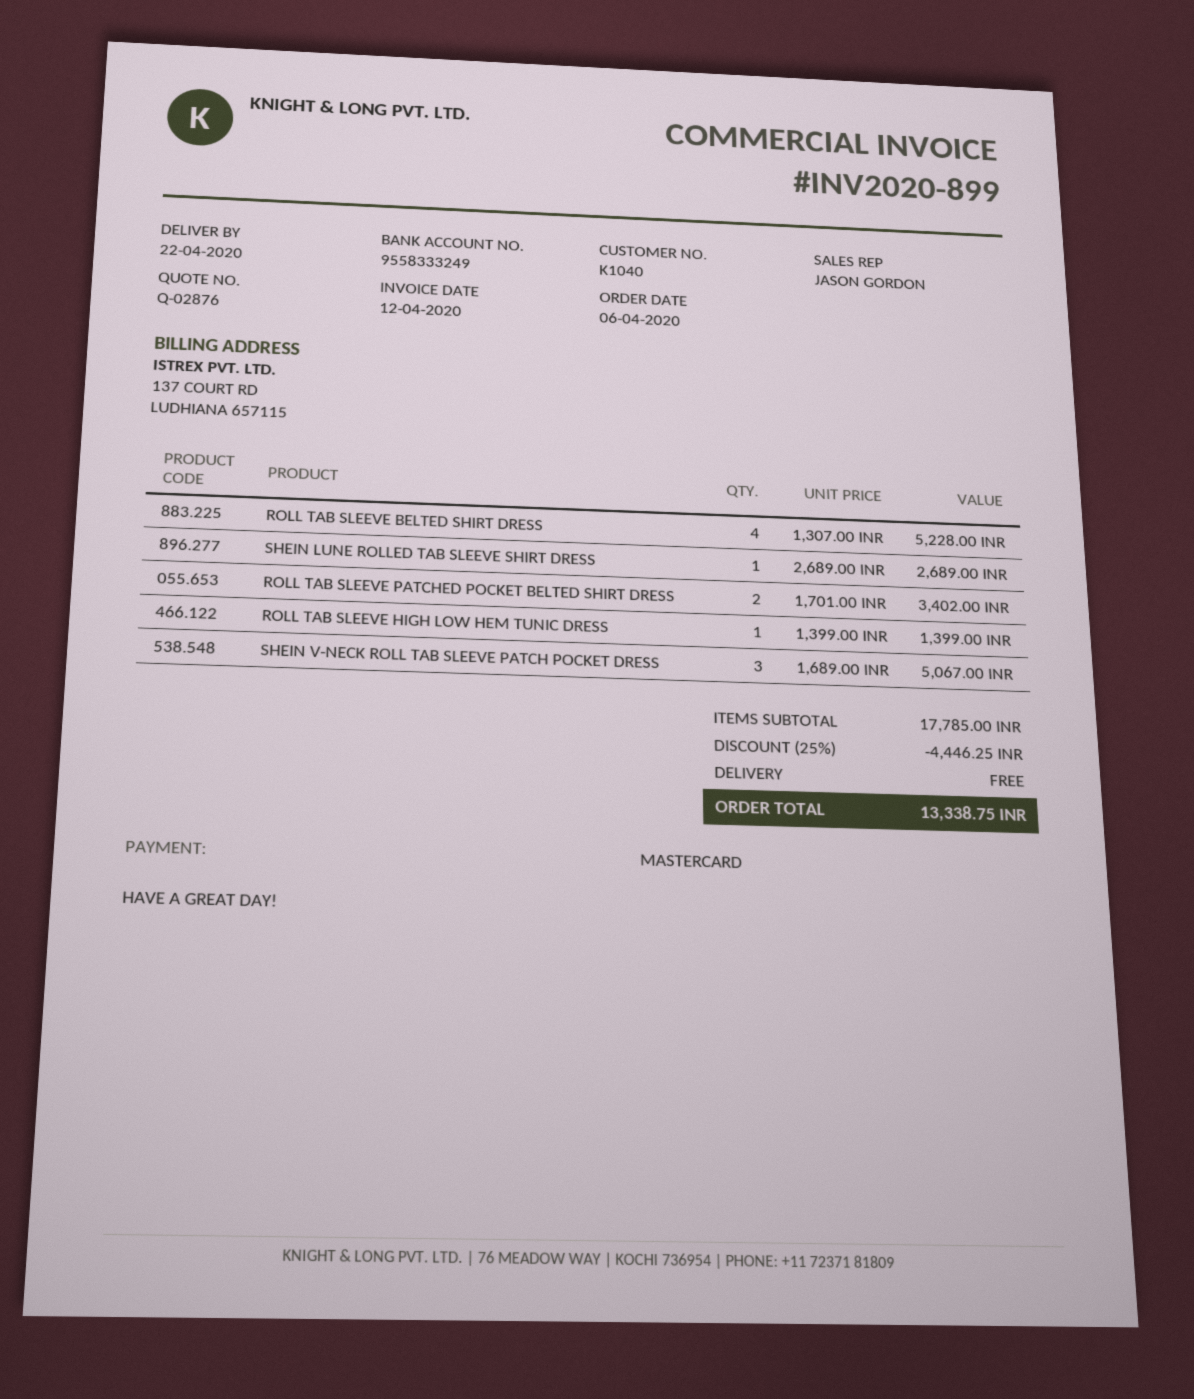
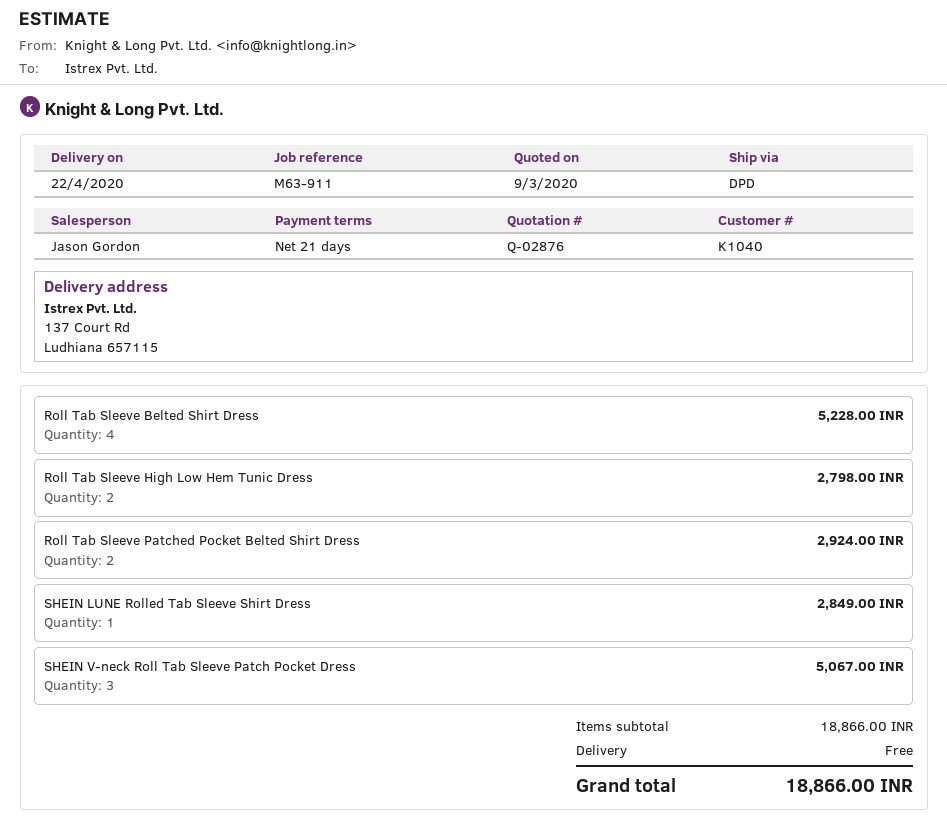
SHEIN LUNE ROLLED TAB SLEEVE SHIRT DRESS: 1 for 2689.00 -> 1 for 2849.00
ROLL TAB SLEEVE PATCHED POCKET BELTED SHIRT DRESS: 2 for 3402.00 -> 2 for 2924.00
ROLL TAB SLEEVE HIGH LOW HEM TUNIC DRESS: 1 for 1399.00 -> 2 for 2798.00
subtotal: 17785.00 -> 18866.00
discount: 25% = 4446.25 -> none
total: 13338.75 -> 18866.00

